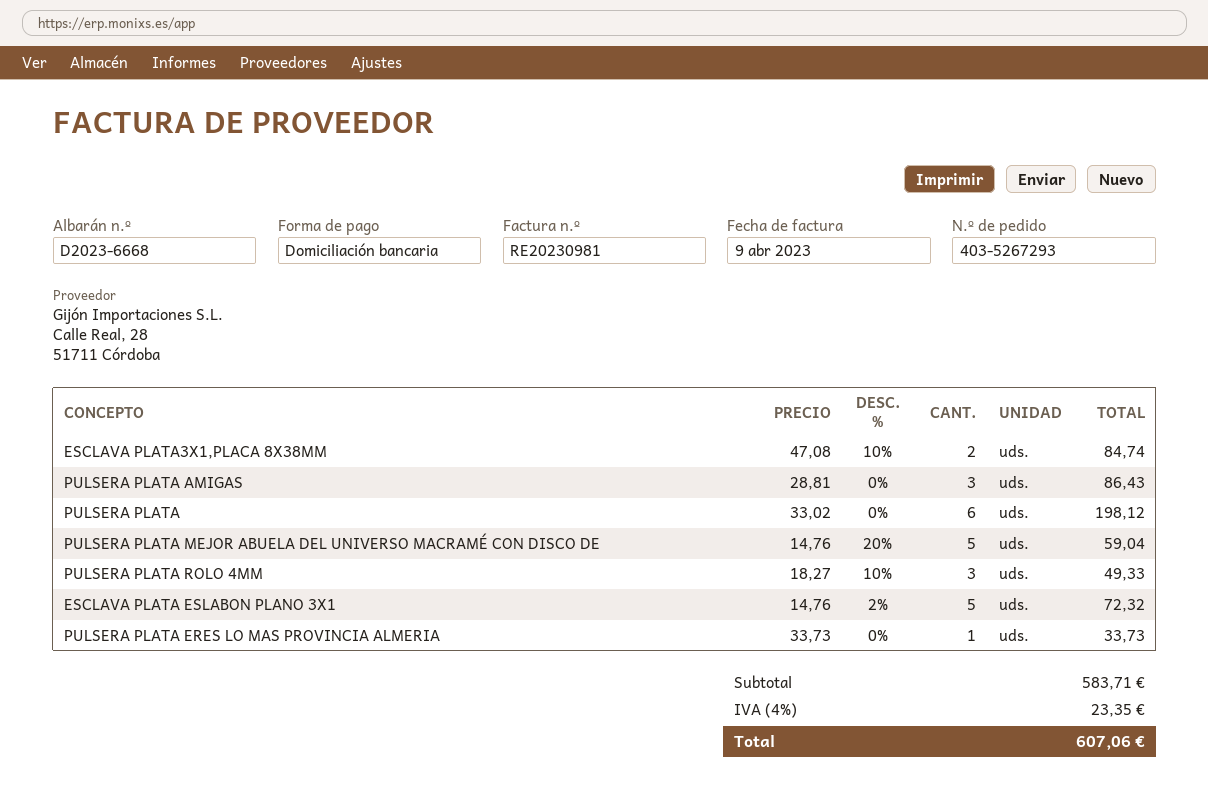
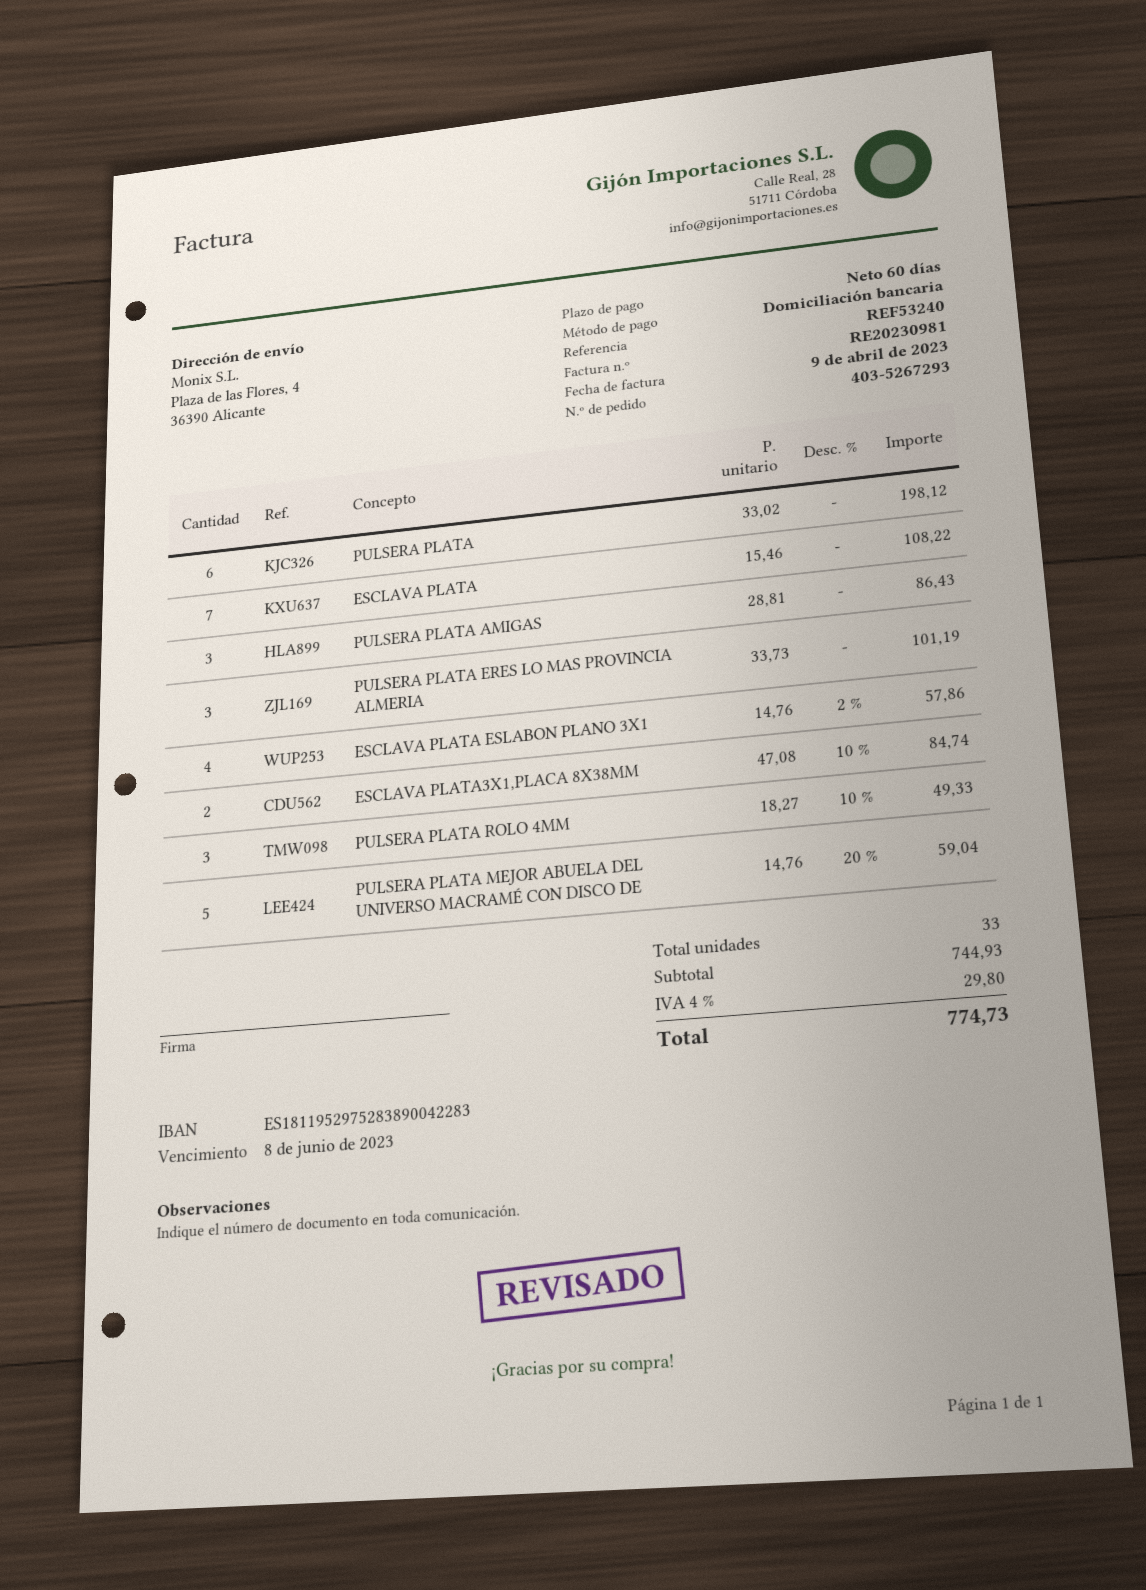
ESCLAVA PLATA ESLABON PLANO 3X1: 5 x 14.76 - 2% = 72.32 -> 4 x 14.76 - 2% = 57.86
PULSERA PLATA ERES LO MAS PROVINCIA ALMERIA: 1 x 33.73 = 33.73 -> 3 x 33.73 = 101.19
ESCLAVA PLATA: none -> 7 x 15.46 = 108.22
subtotal: 583.71 -> 744.93
tax: 4% = 23.35 -> 4% = 29.80
total: 607.06 -> 774.73

